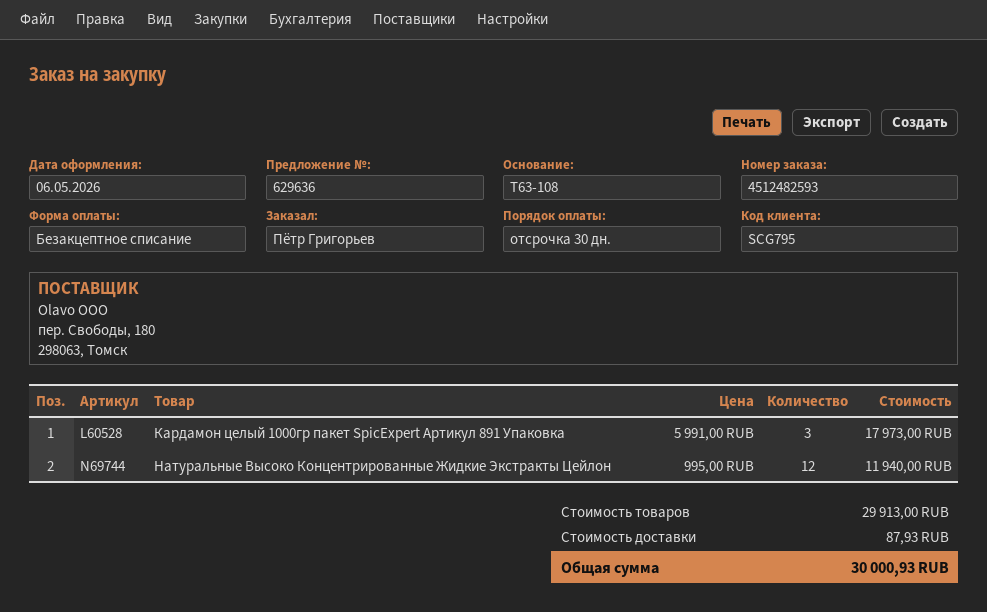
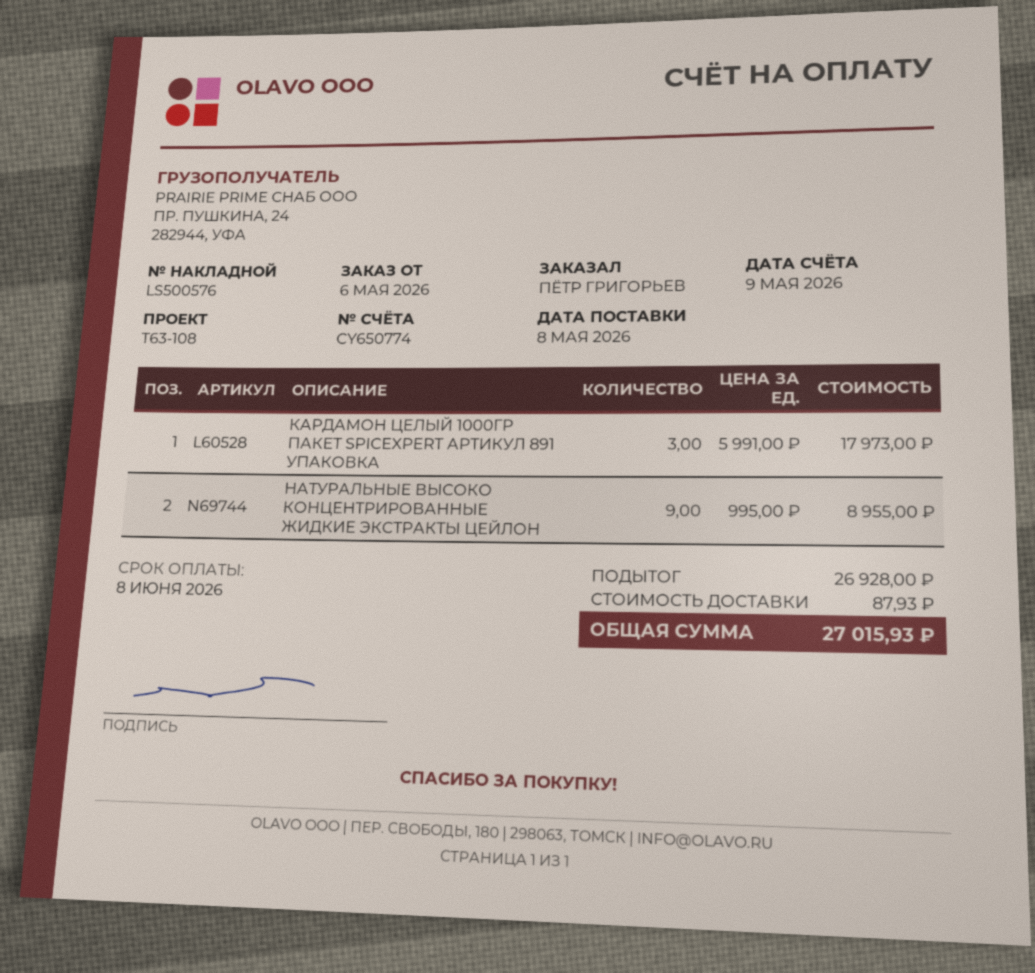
Натуральные Высоко Концентрированные Жидкие Экстракты Цейлон: 12 x 995.00 = 11940.00 -> 9 x 995.00 = 8955.00
subtotal: 29913.00 -> 26928.00
total: 30000.93 -> 27015.93

